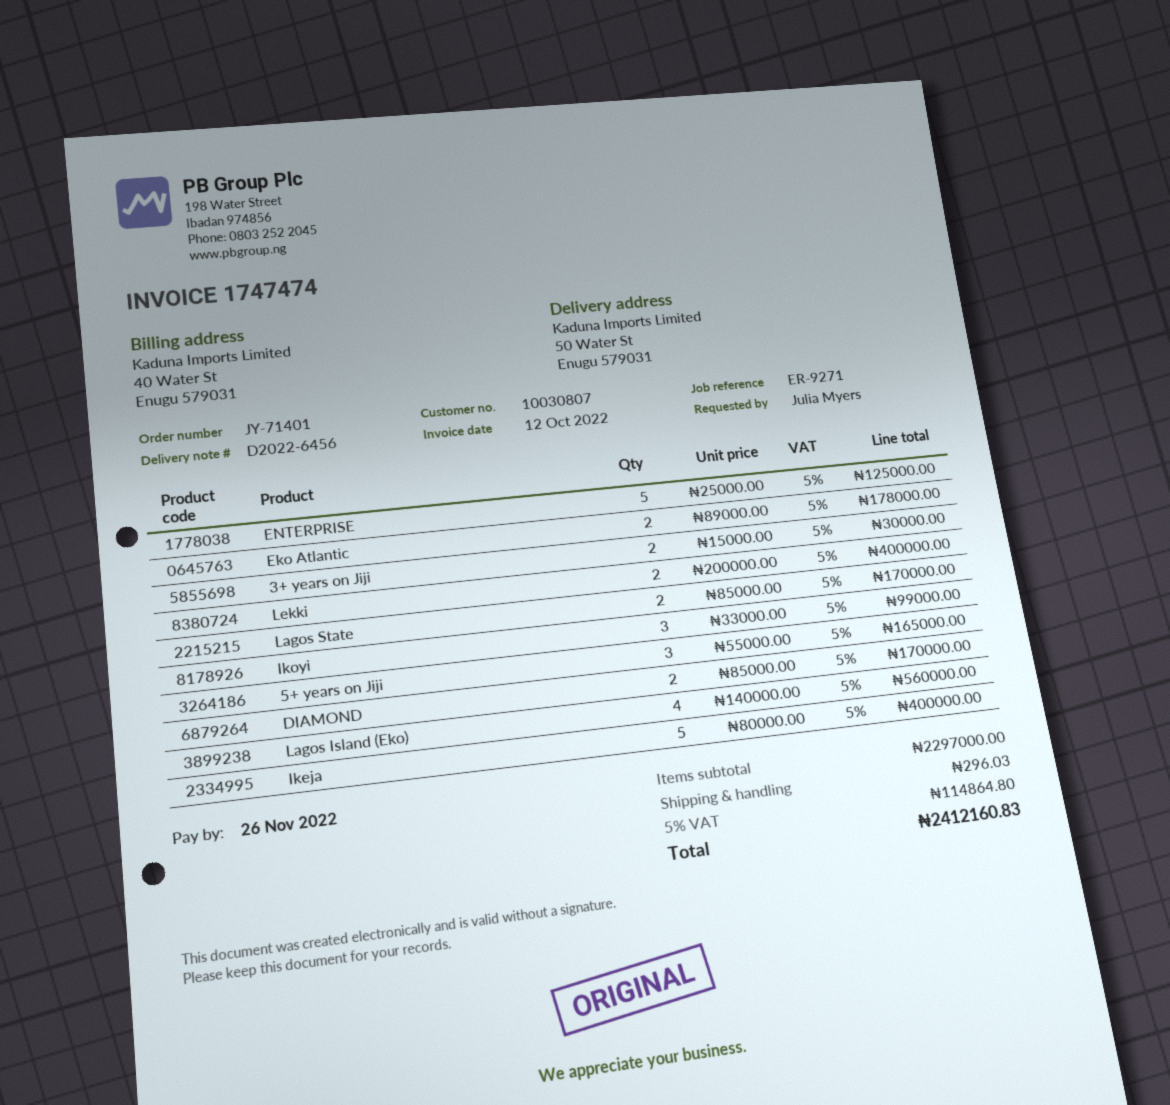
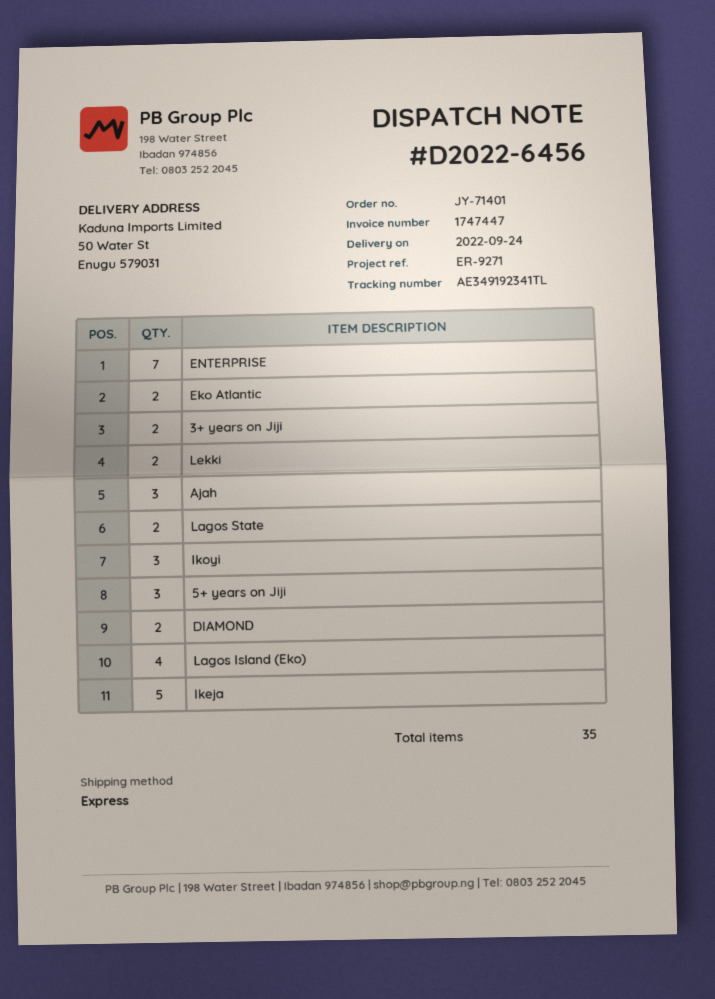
invoice number: 1747474 -> 1747447
ENTERPRISE: 5 -> 7
Ajah: none -> 3

